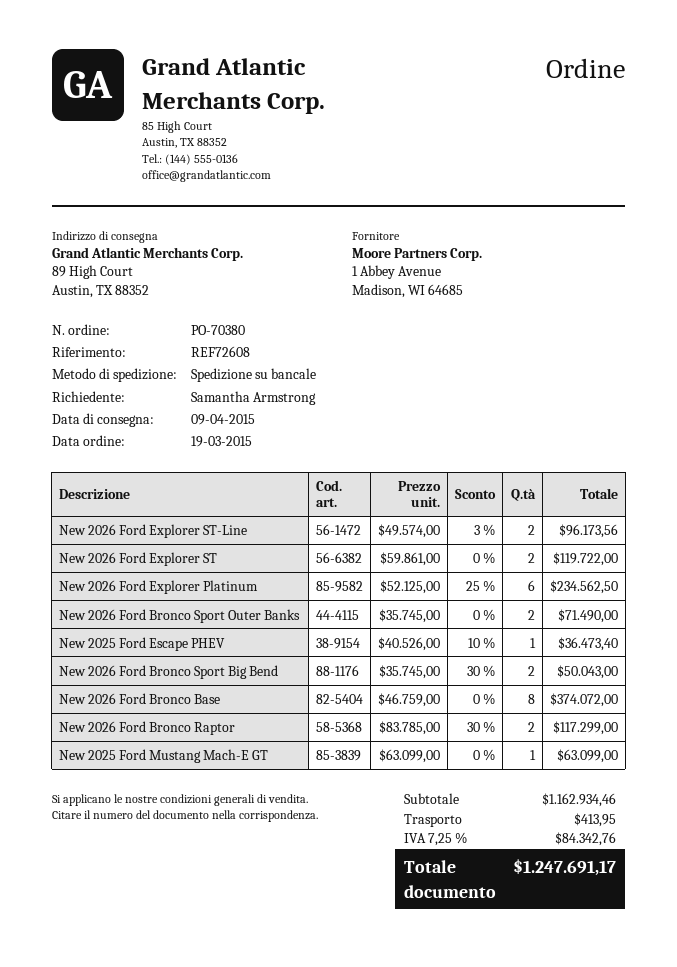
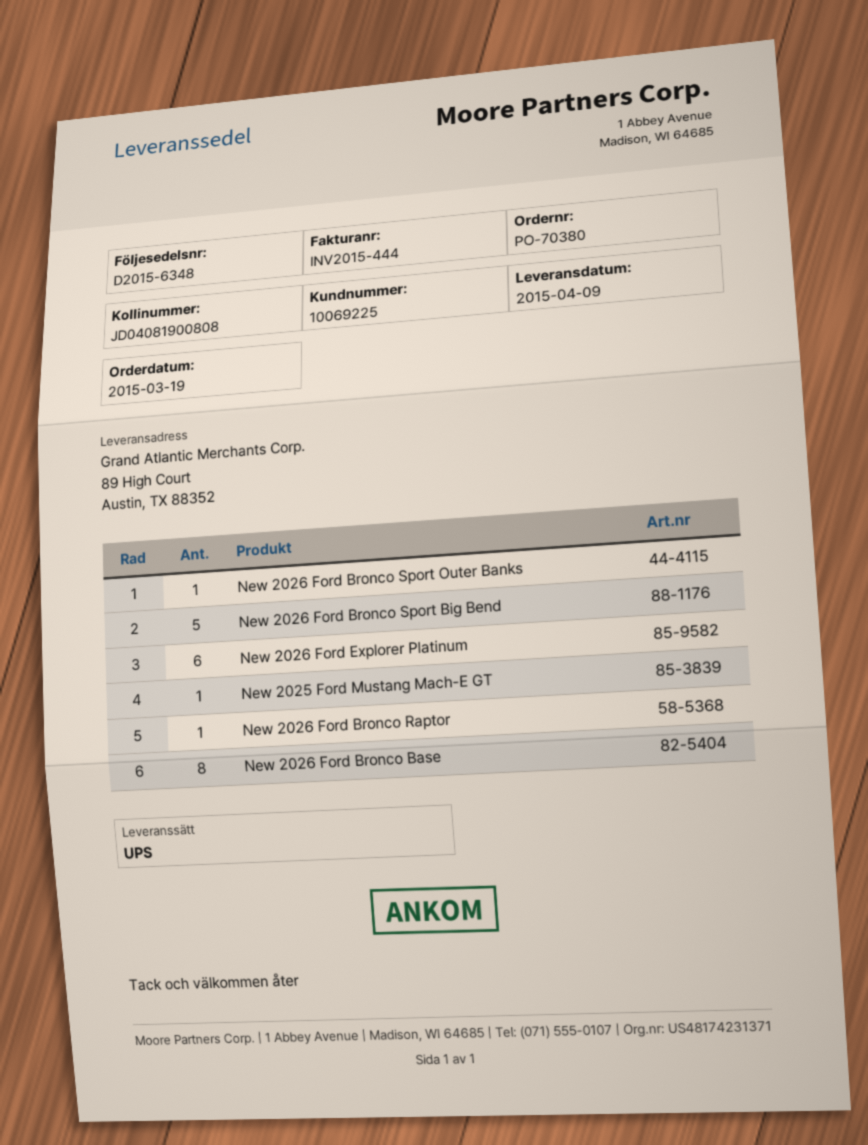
shipping method: pallet freight -> UPS
New 2026 Ford Explorer ST-Line: 2 -> none
New 2026 Ford Explorer ST: 2 -> none
New 2026 Ford Bronco Sport Outer Banks: 2 -> 1
New 2025 Ford Escape PHEV: 1 -> none
New 2026 Ford Bronco Sport Big Bend: 2 -> 5
New 2026 Ford Bronco Raptor: 2 -> 1

